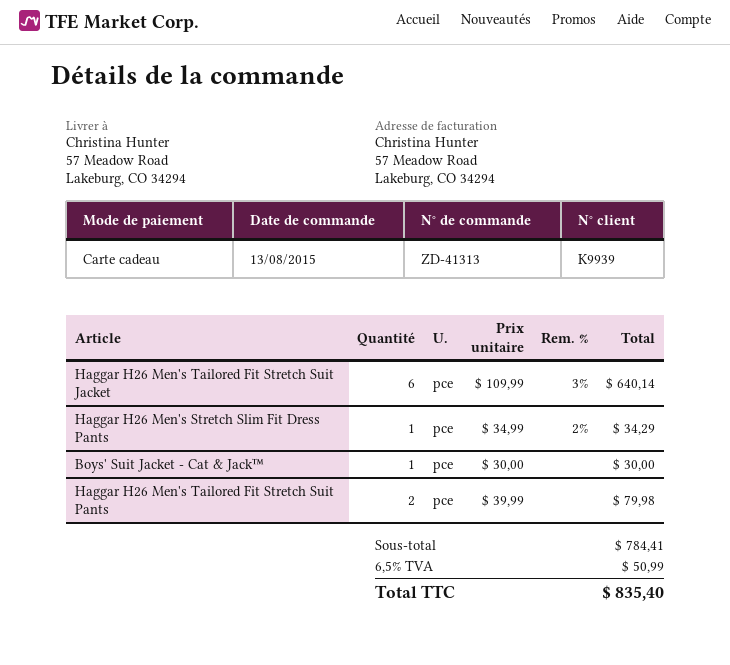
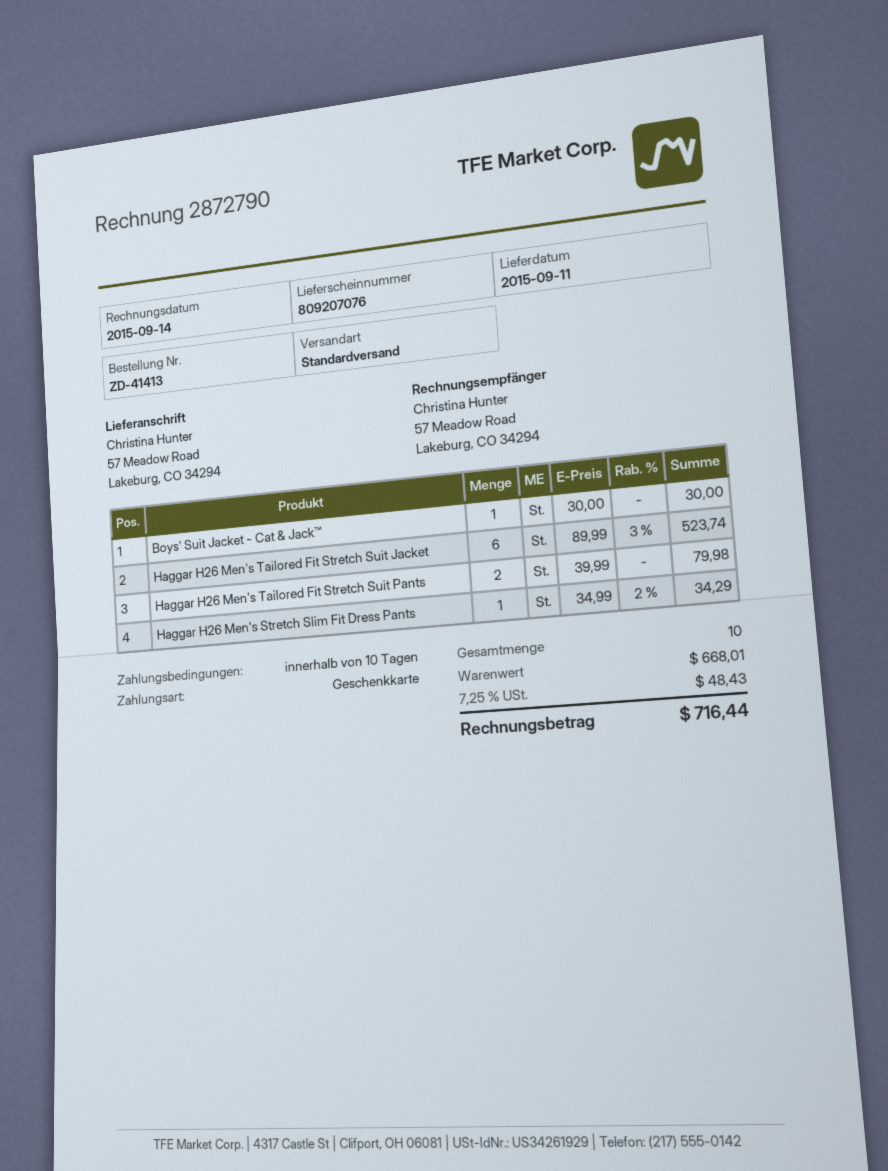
order number: ZD-41313 -> ZD-41413
Haggar H26 Men's Tailored Fit Stretch Suit Jacket: 6 x 109.99 - 3% = 640.14 -> 6 x 89.99 - 3% = 523.74
subtotal: 784.41 -> 668.01
tax: 6.5% = 50.99 -> 7.25% = 48.43
total: 835.40 -> 716.44

